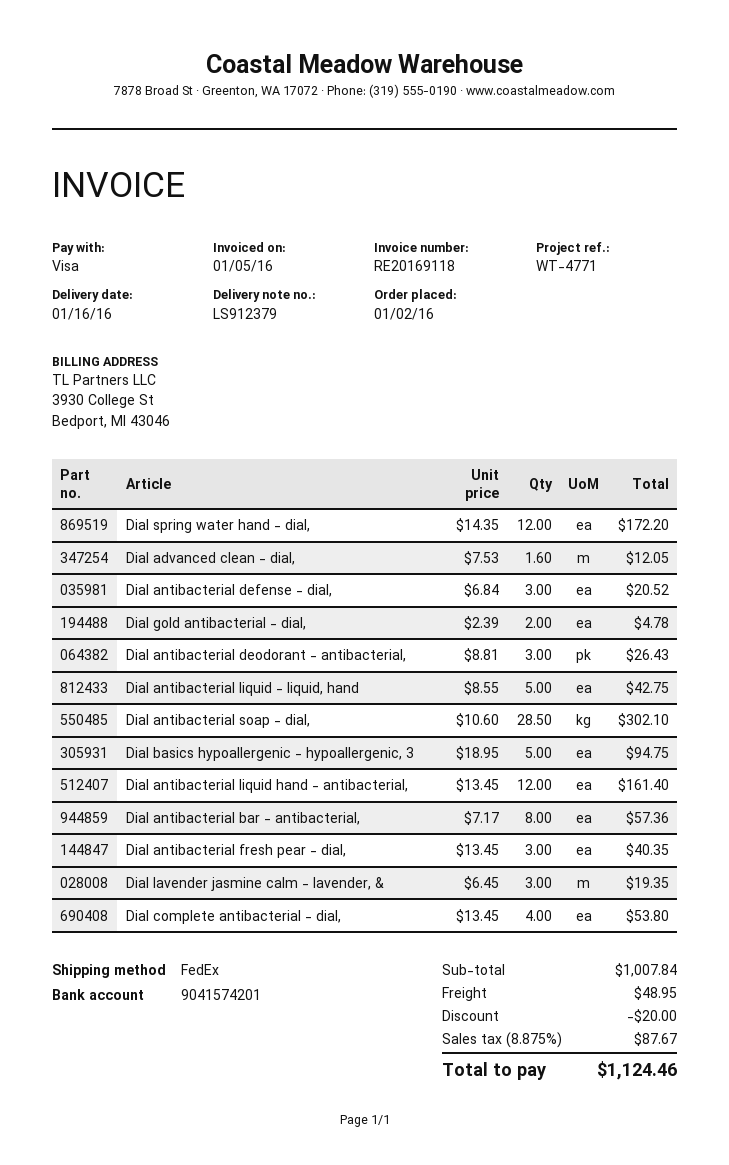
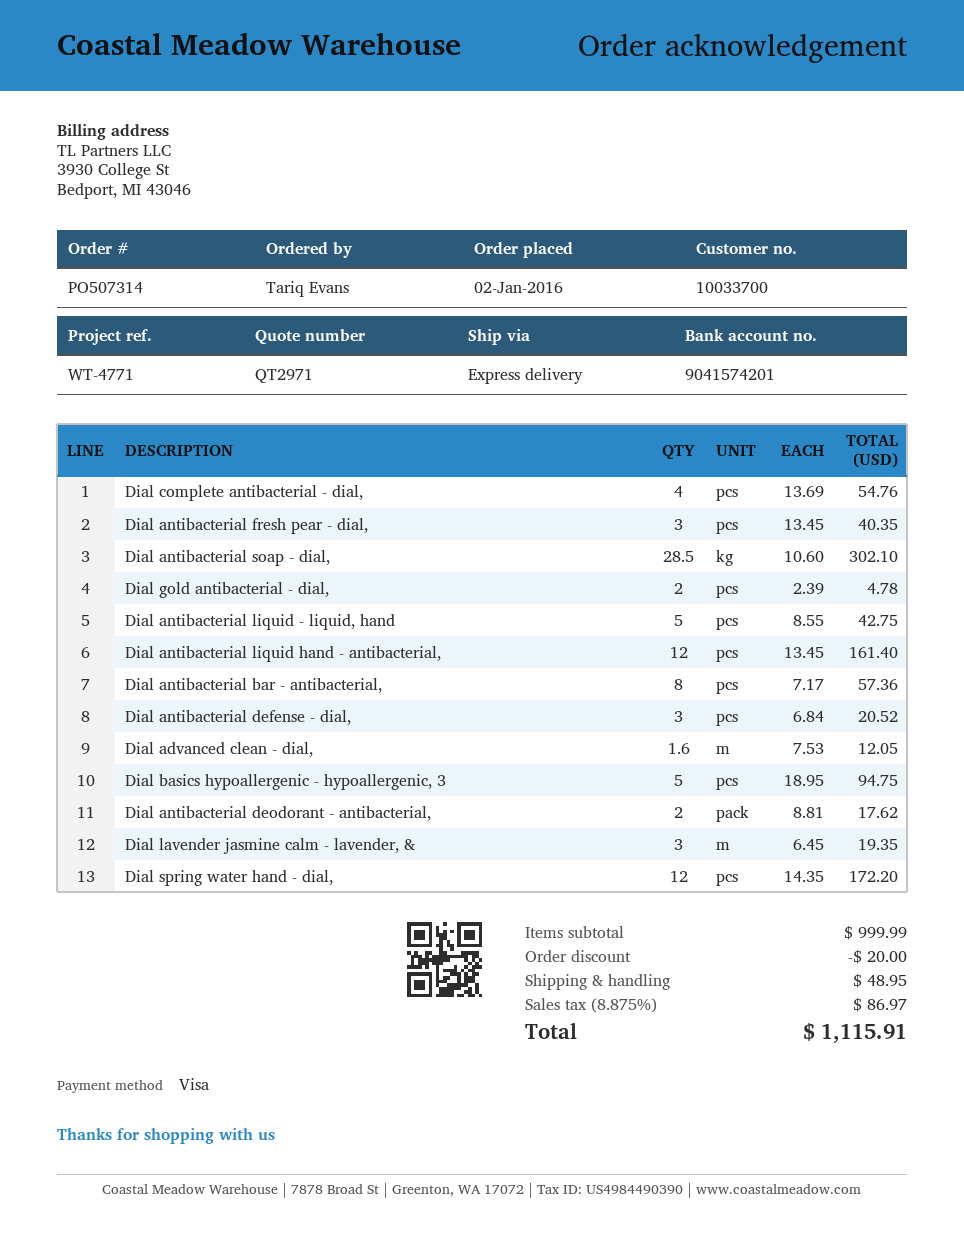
shipping method: FedEx -> express
Dial antibacterial deodorant - antibacterial,: 3 x 8.81 = 26.43 -> 2 x 8.81 = 17.62
Dial complete antibacterial - dial,: 4 x 13.45 = 53.80 -> 4 x 13.69 = 54.76
subtotal: 1007.84 -> 999.99
tax: 8.875% = 87.67 -> 8.875% = 86.97
total: 1124.46 -> 1115.91

